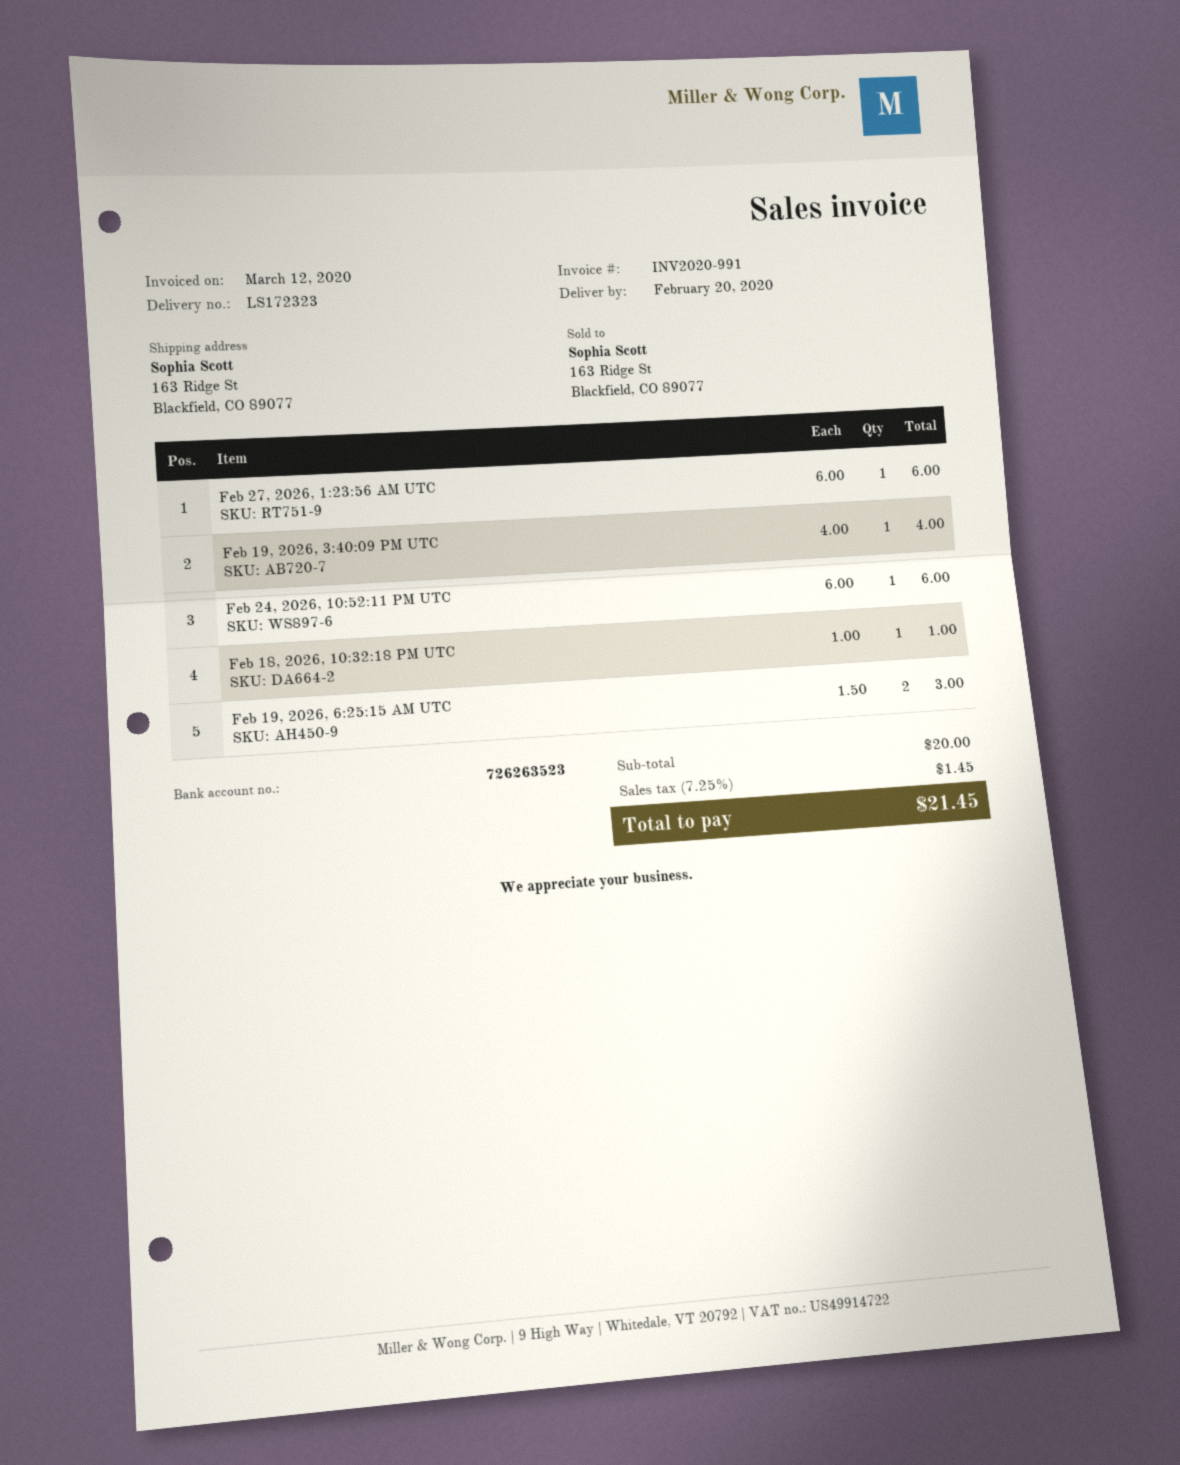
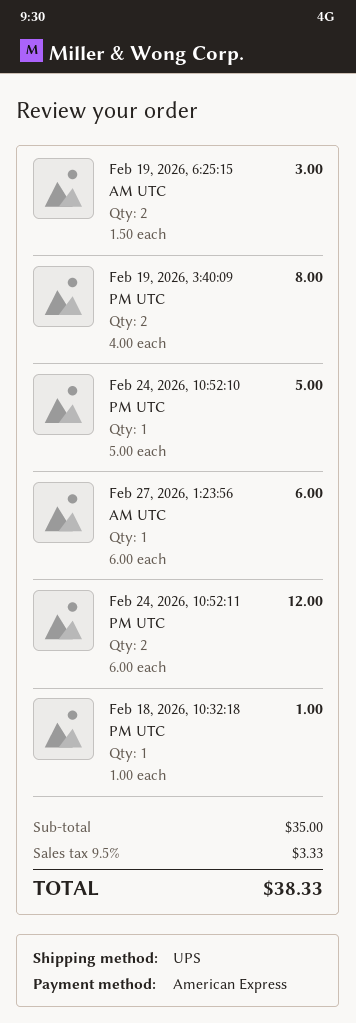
Feb 19, 2026, 3:40:09 PM UTC: 1 x 4.00 = 4.00 -> 2 x 4.00 = 8.00
Feb 24, 2026, 10:52:11 PM UTC: 1 x 6.00 = 6.00 -> 2 x 6.00 = 12.00
Feb 24, 2026, 10:52:10 PM UTC: none -> 1 x 5.00 = 5.00
subtotal: 20.00 -> 35.00
tax: 7.25% = 1.45 -> 9.5% = 3.33
total: 21.45 -> 38.33

